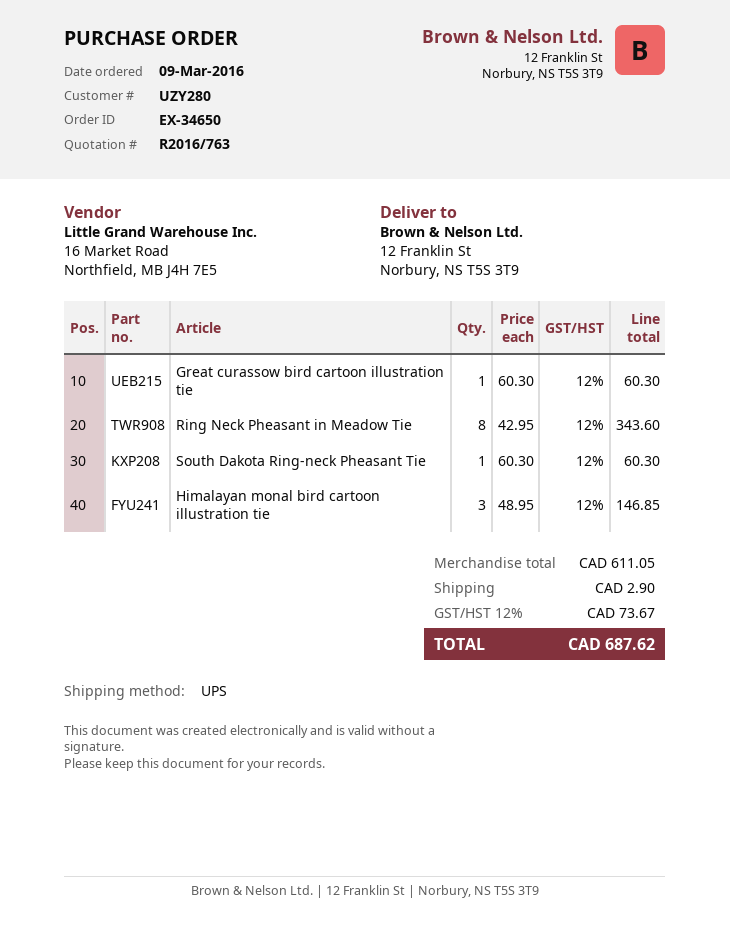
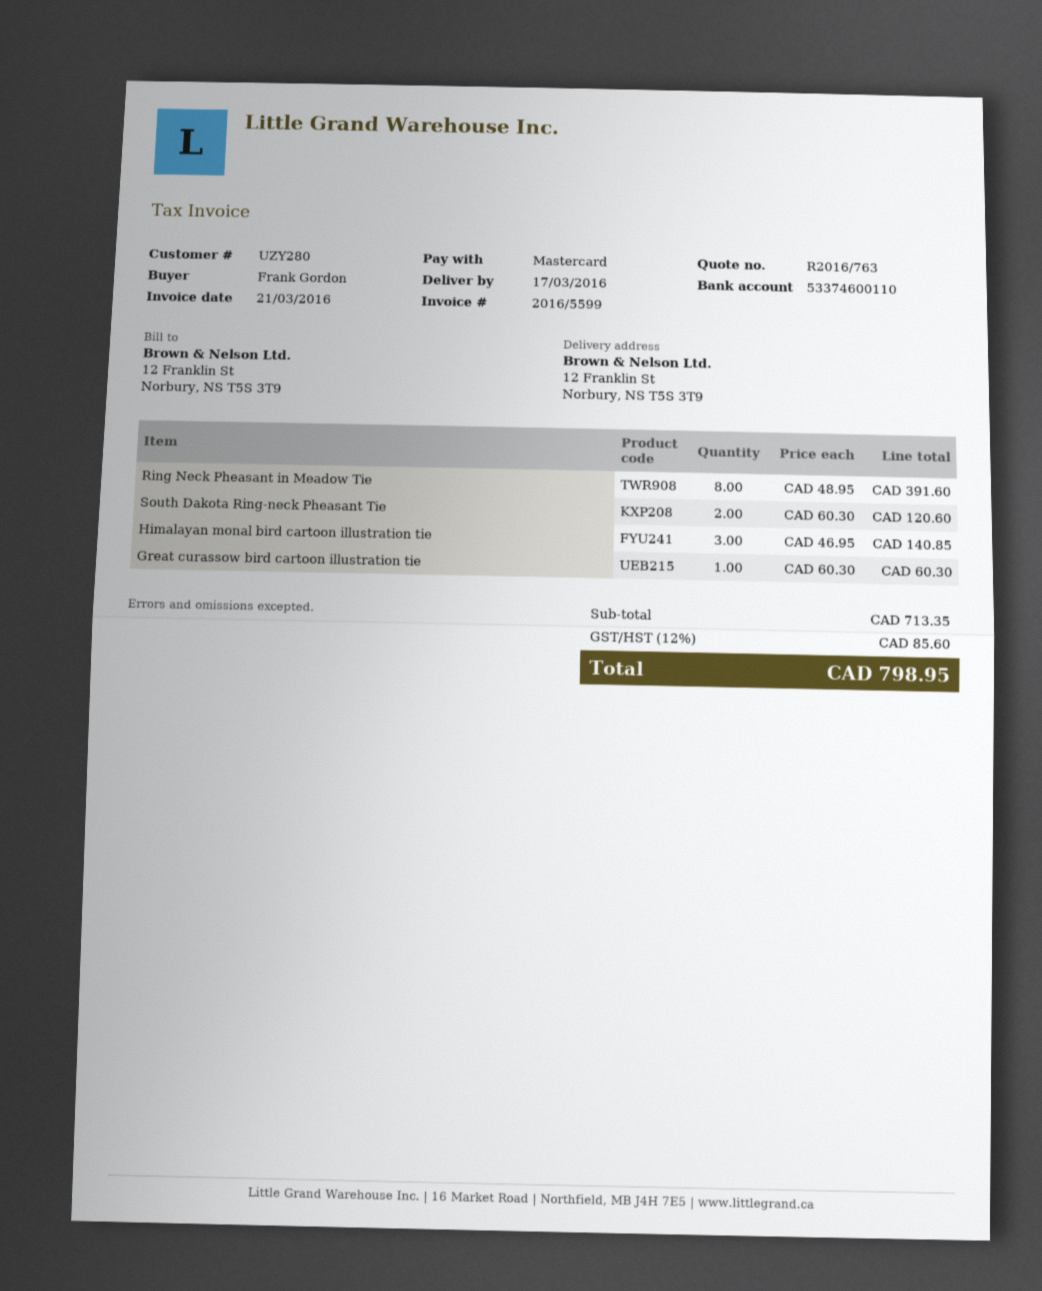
Ring Neck Pheasant in Meadow Tie: 8 x 42.95 = 343.60 -> 8 x 48.95 = 391.60
South Dakota Ring-neck Pheasant Tie: 1 x 60.30 = 60.30 -> 2 x 60.30 = 120.60
Himalayan monal bird cartoon illustration tie: 3 x 48.95 = 146.85 -> 3 x 46.95 = 140.85
subtotal: 611.05 -> 713.35
shipping: 2.90 -> none
tax: 12% = 73.67 -> 12% = 85.60
total: 687.62 -> 798.95

